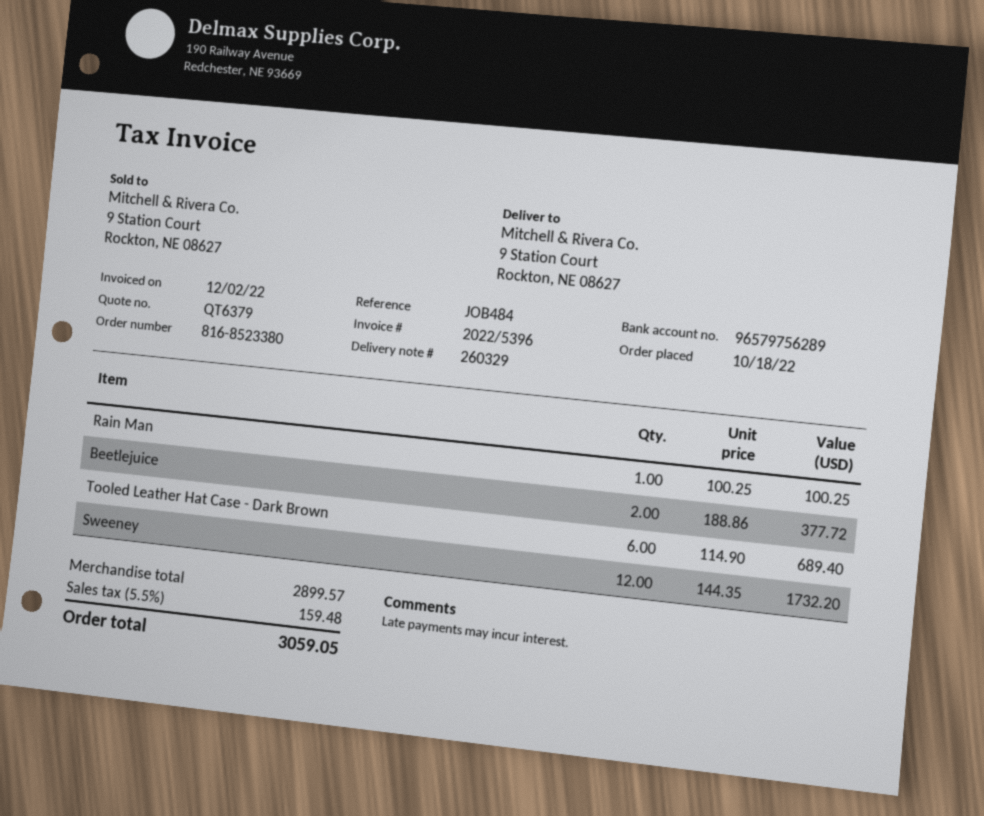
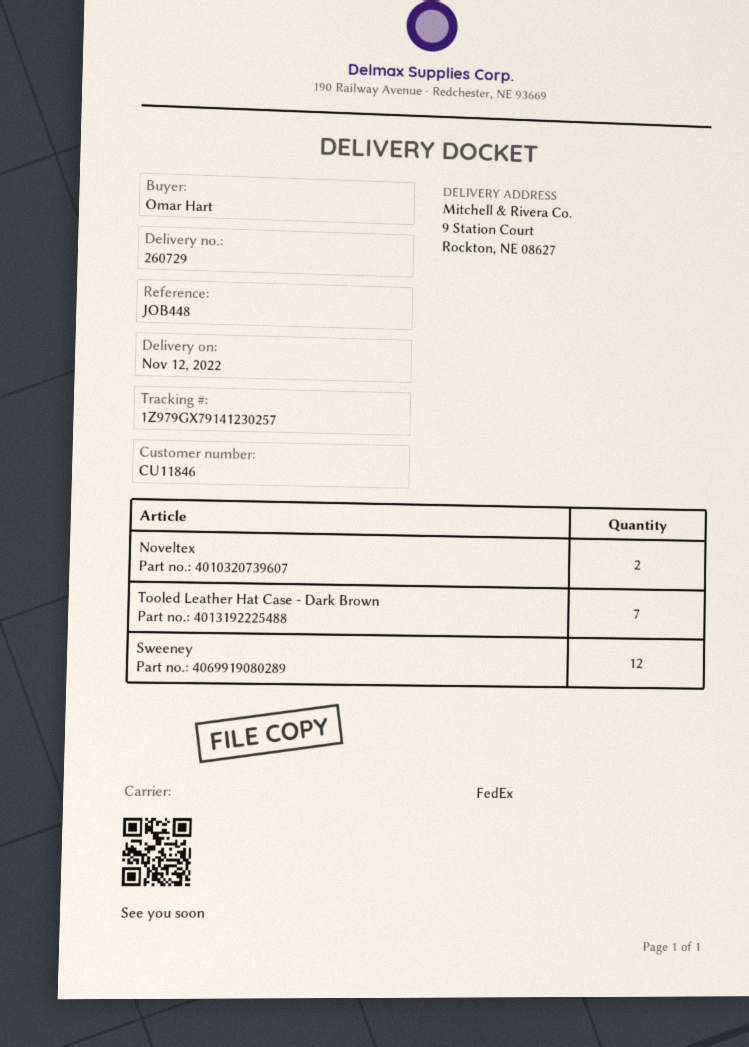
delivery note number: 260329 -> 260729
reference: JOB484 -> JOB448
Rain Man: 1 -> none
Beetlejuice: 2 -> none
Tooled Leather Hat Case - Dark Brown: 6 -> 7
Noveltex: none -> 2

